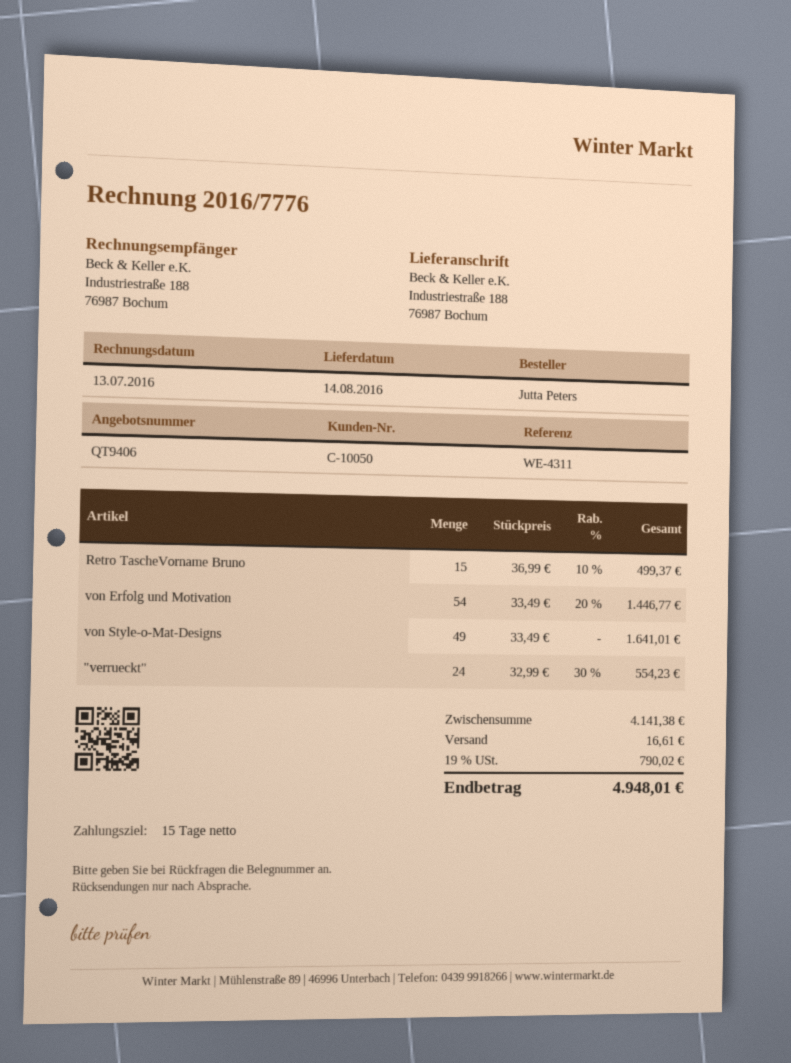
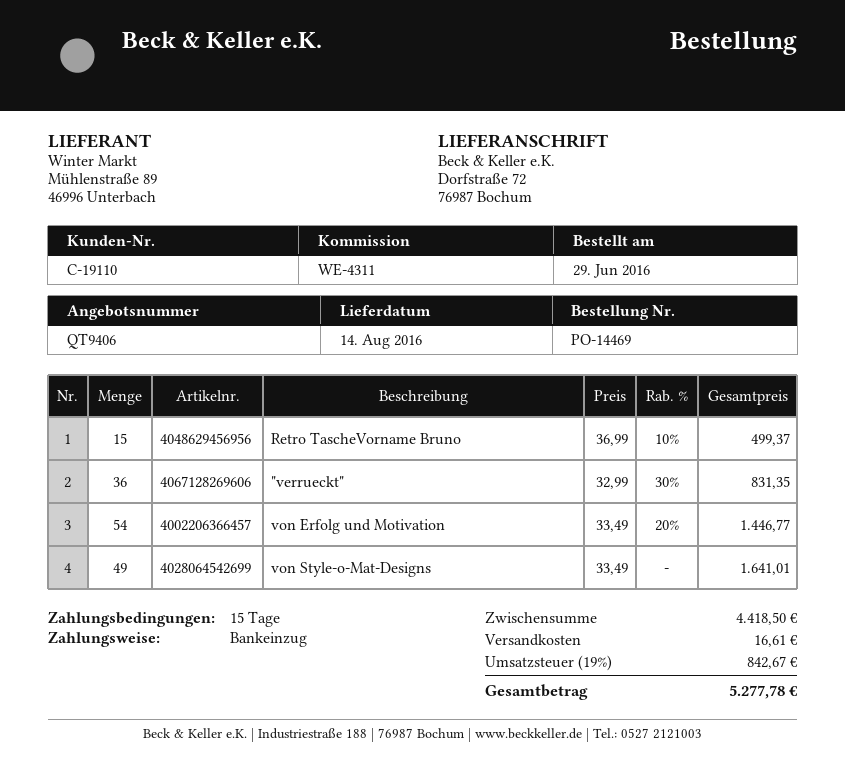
customer number: C-10050 -> C-19110
ship to: Industriestraße 188, 76987 Bochum -> Dorfstraße 72, 76987 Bochum
"verrueckt": 24 x 32.99 - 30% = 554.23 -> 36 x 32.99 - 30% = 831.35
subtotal: 4141.38 -> 4418.50
tax: 19% = 790.02 -> 19% = 842.67
total: 4948.01 -> 5277.78

